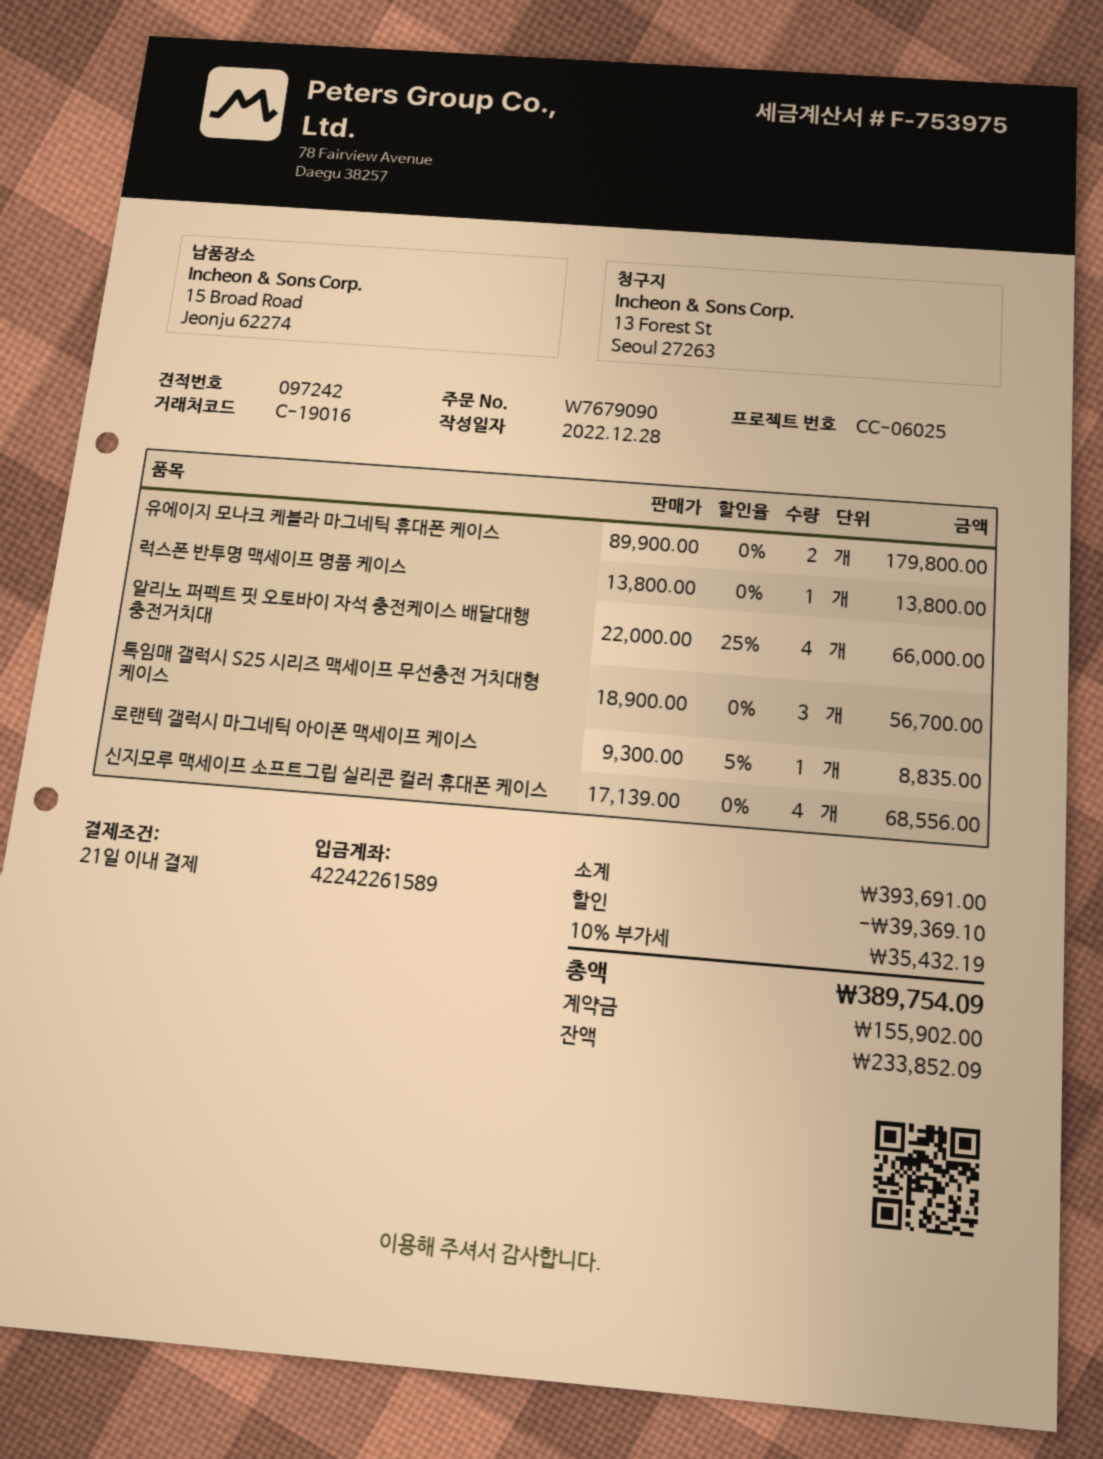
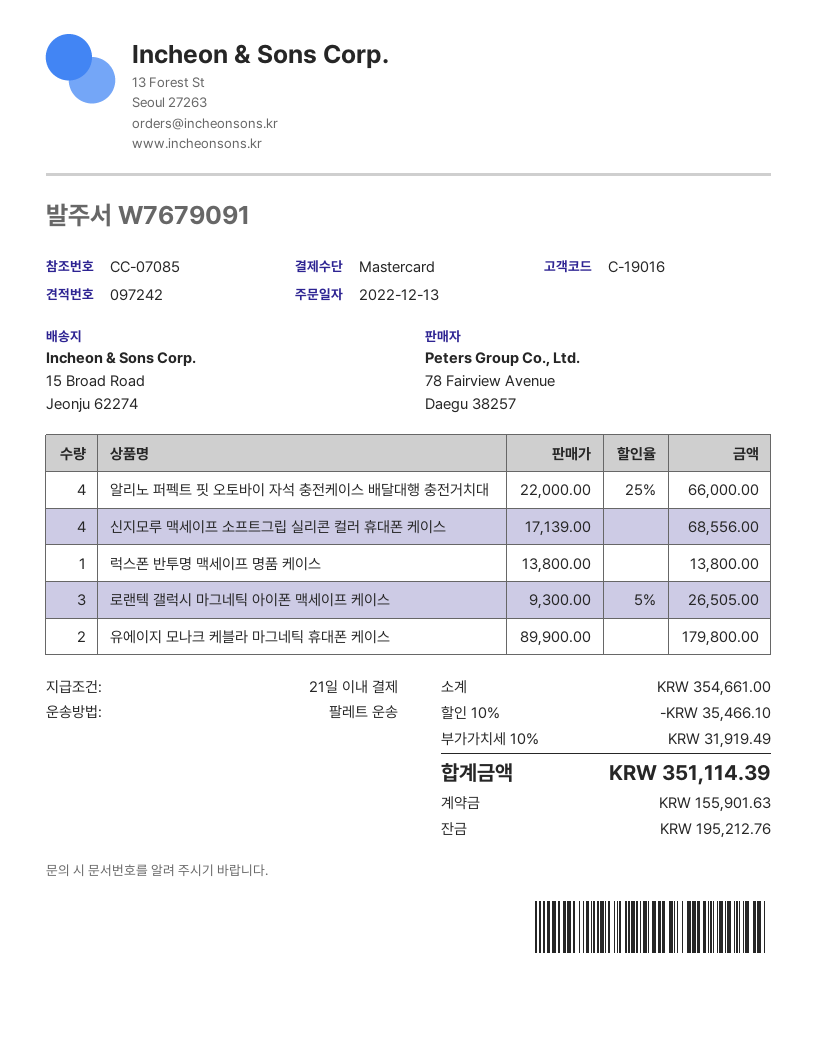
order number: W7679090 -> W7679091
reference: CC-06025 -> CC-07085
톡임매 갤럭시 S25 시리즈 맥세이프 무선충전 거치대형 케이스: 3 x 18900.00 = 56700.00 -> none
로랜텍 갤럭시 마그네틱 아이폰 맥세이프 케이스: 1 x 9300.00 - 5% = 8835.00 -> 3 x 9300.00 - 5% = 26505.00
subtotal: 393691.00 -> 354661.00
discount: 39369.10 -> 35466.10
tax: 10% = 35432.19 -> 10% = 31919.49
total: 389754.09 -> 351114.39
deposit: 155902.00 -> 155901.63
balance: 233852.09 -> 195212.76

